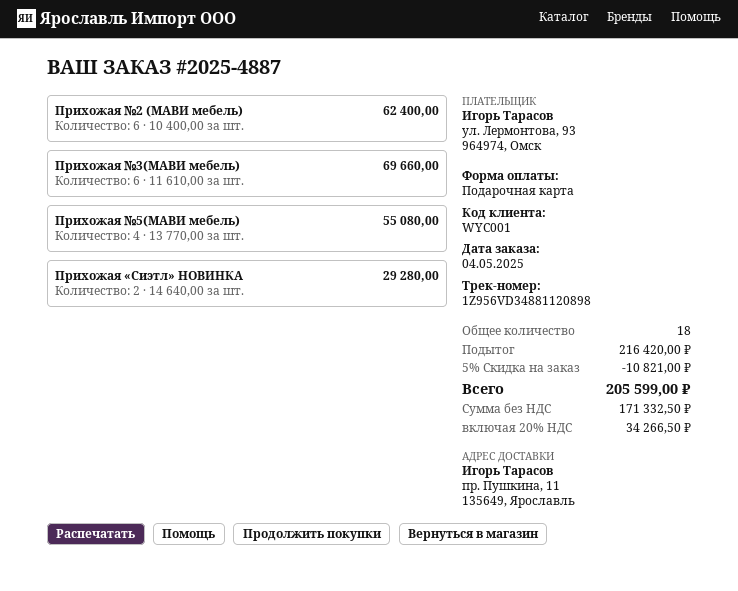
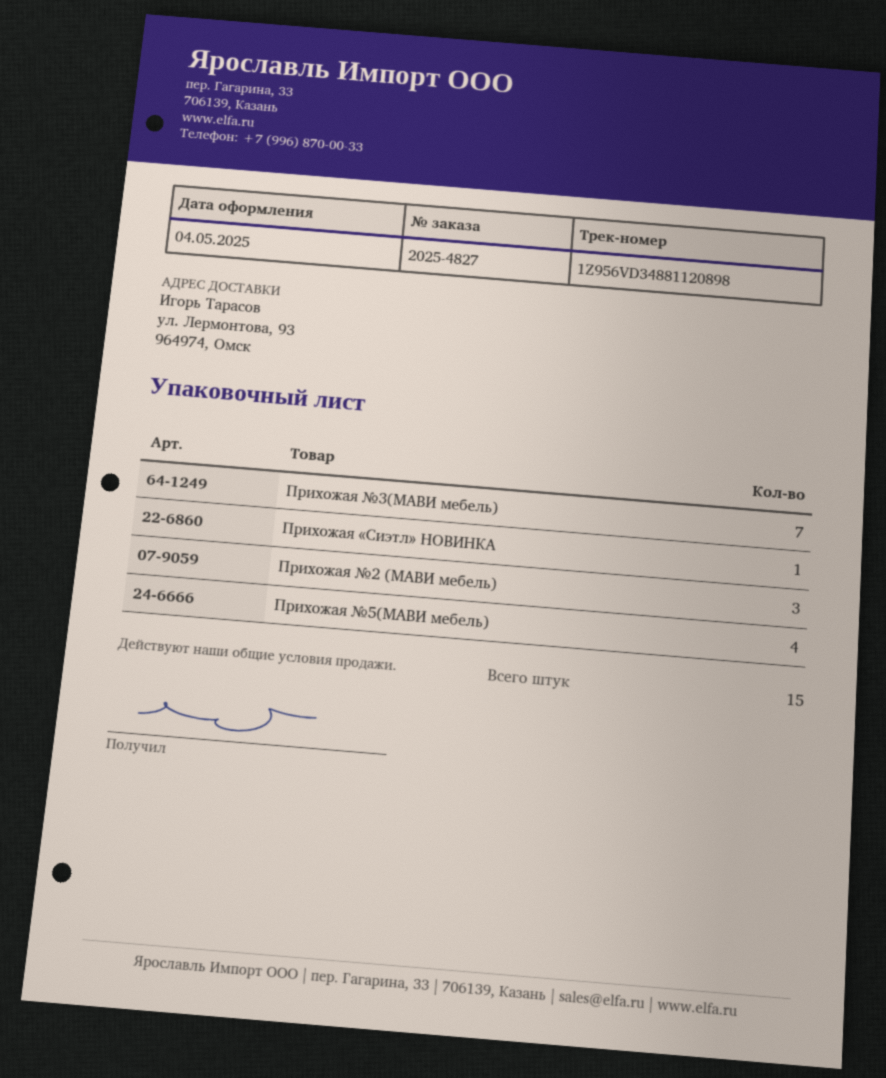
order number: 2025-4887 -> 2025-4827
ship to: пр. Пушкина, 11, 135649, Ярославль -> ул. Лермонтова, 93, 964974, Омск
Прихожая №2 (МАВИ мебель): 6 -> 3
Прихожая №3(МАВИ мебель): 6 -> 7
Прихожая «Сиэтл» НОВИНКА: 2 -> 1
total quantity: 18 -> 15

